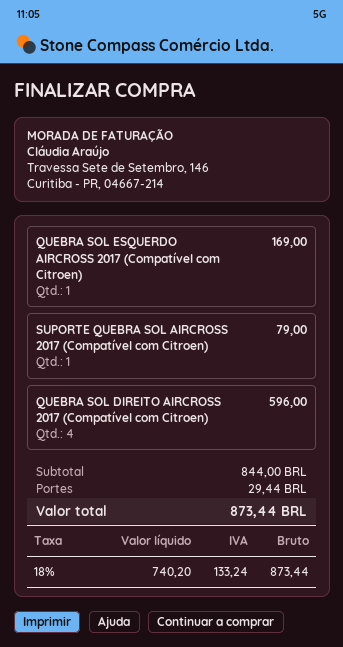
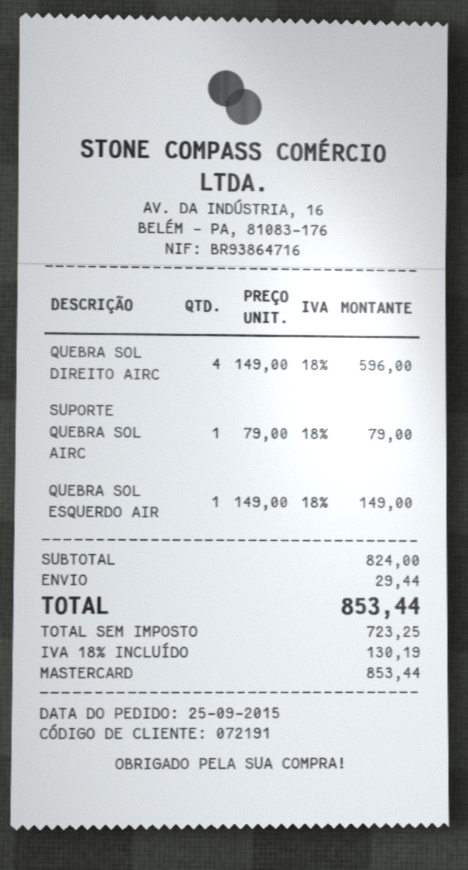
QUEBRA SOL ESQUERDO AIRCROSS 2017 (Compatível com Citroen): 1 for 169.00 -> 1 for 149.00
subtotal: 844.00 -> 824.00
net: 740.20 -> 723.25
tax: 18% = 133.24 -> 18% = 130.19
total: 873.44 -> 853.44

